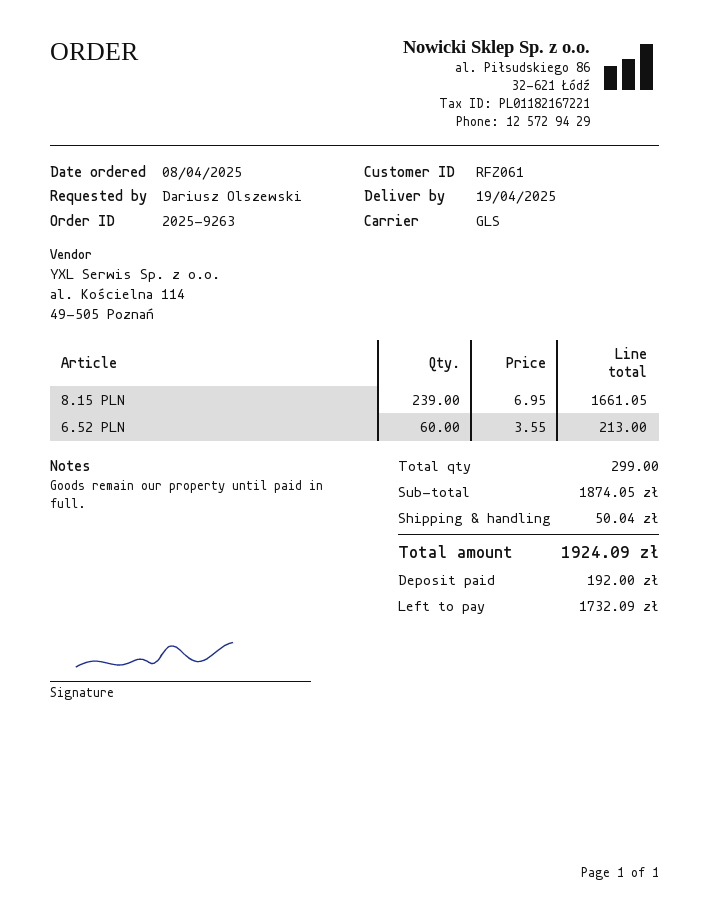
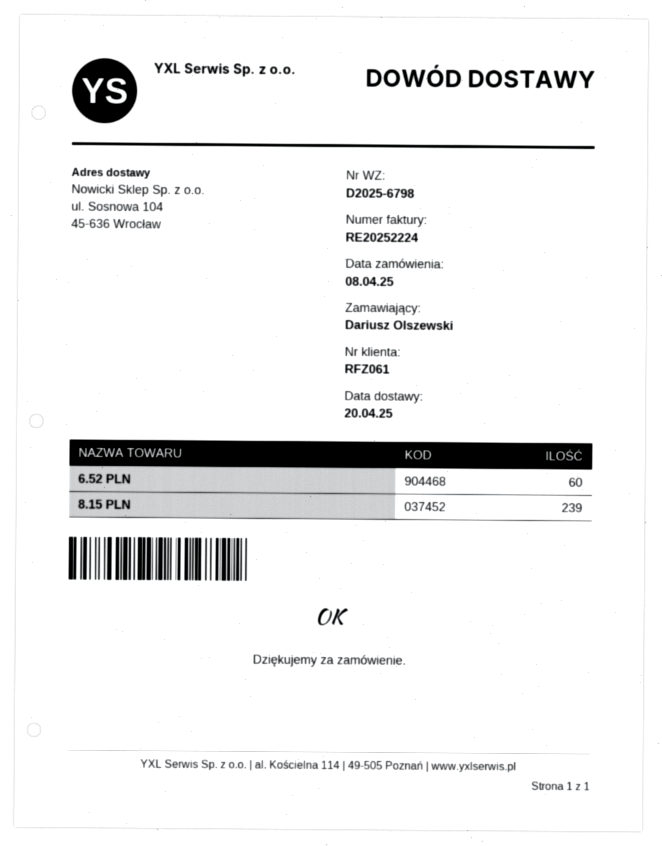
delivery date: 2025-04-19 -> 2025-04-20

